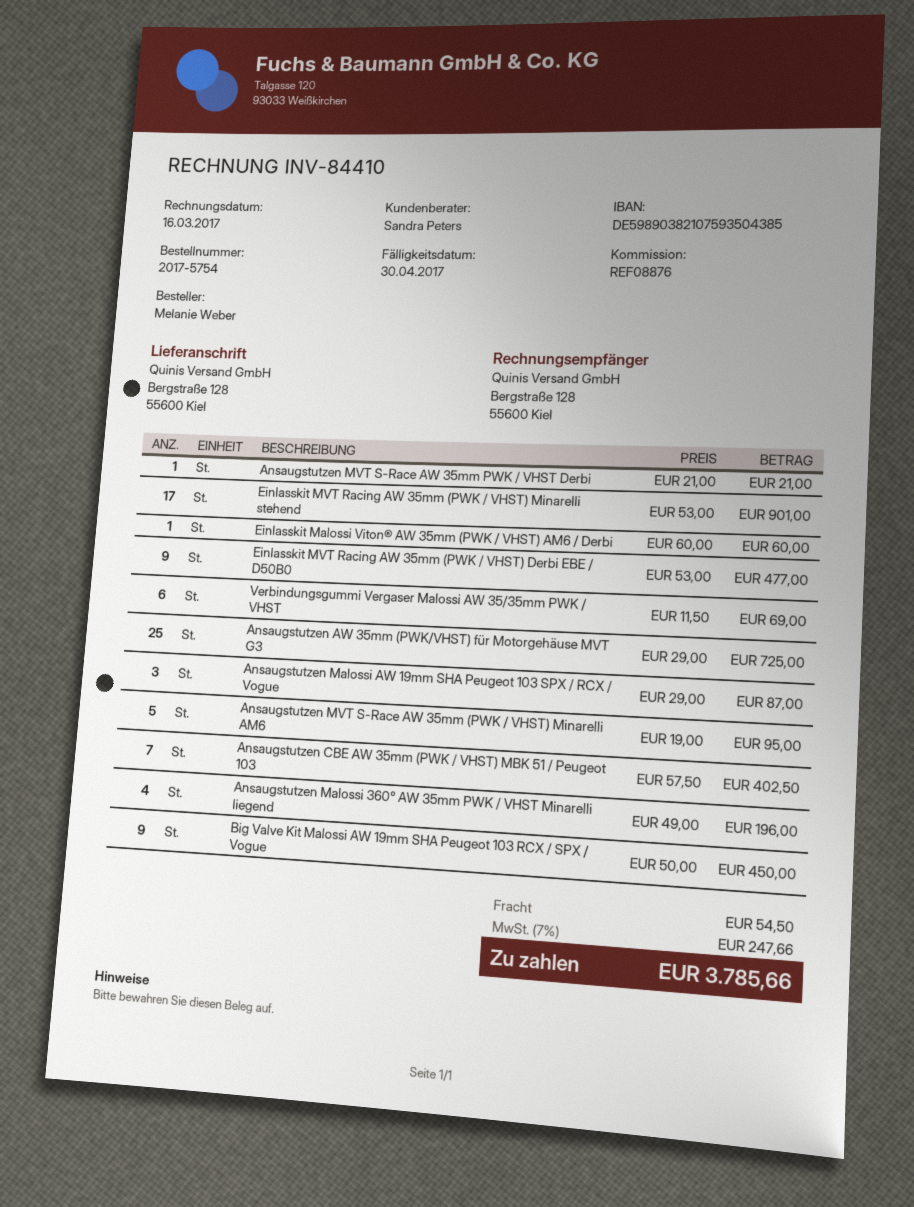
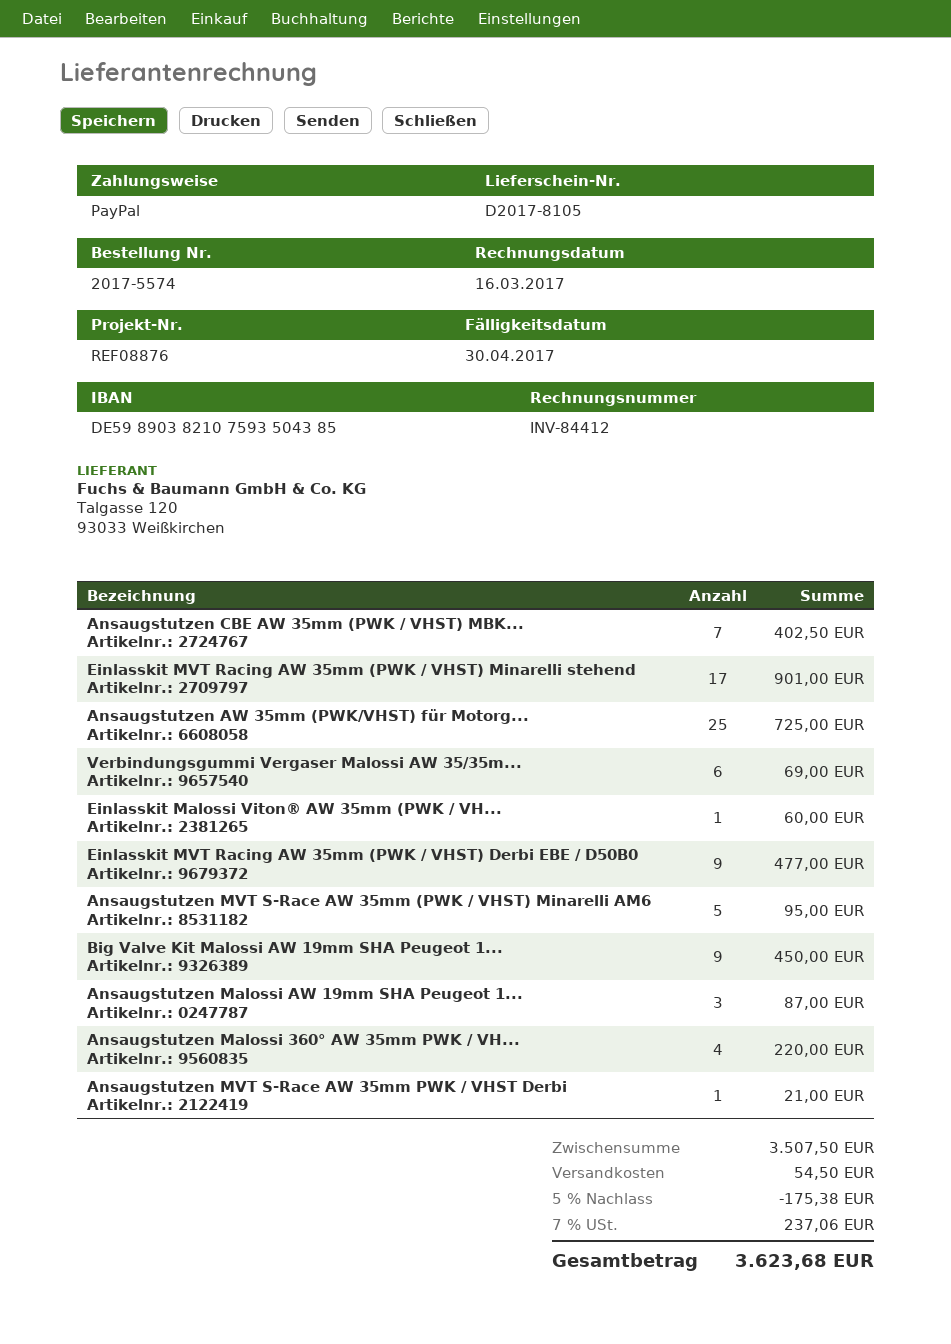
order number: 2017-5754 -> 2017-5574
invoice number: INV-84410 -> INV-84412
Ansaugstutzen Malossi 360° AW 35mm PWK / VHST Minarelli liegend: 4 for 196.00 -> 4 for 220.00
discount: none -> 5% = 175.38
tax: 7% = 247.66 -> 7% = 237.06
total: 3785.66 -> 3623.68

